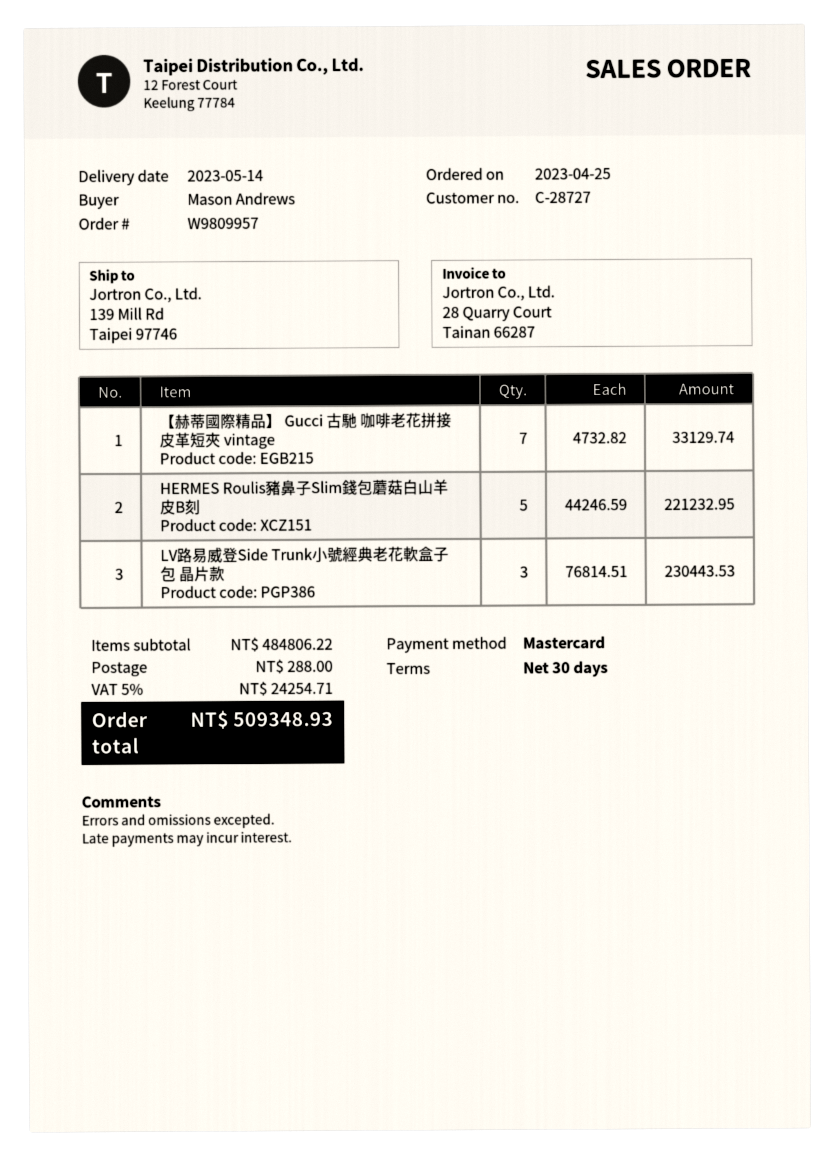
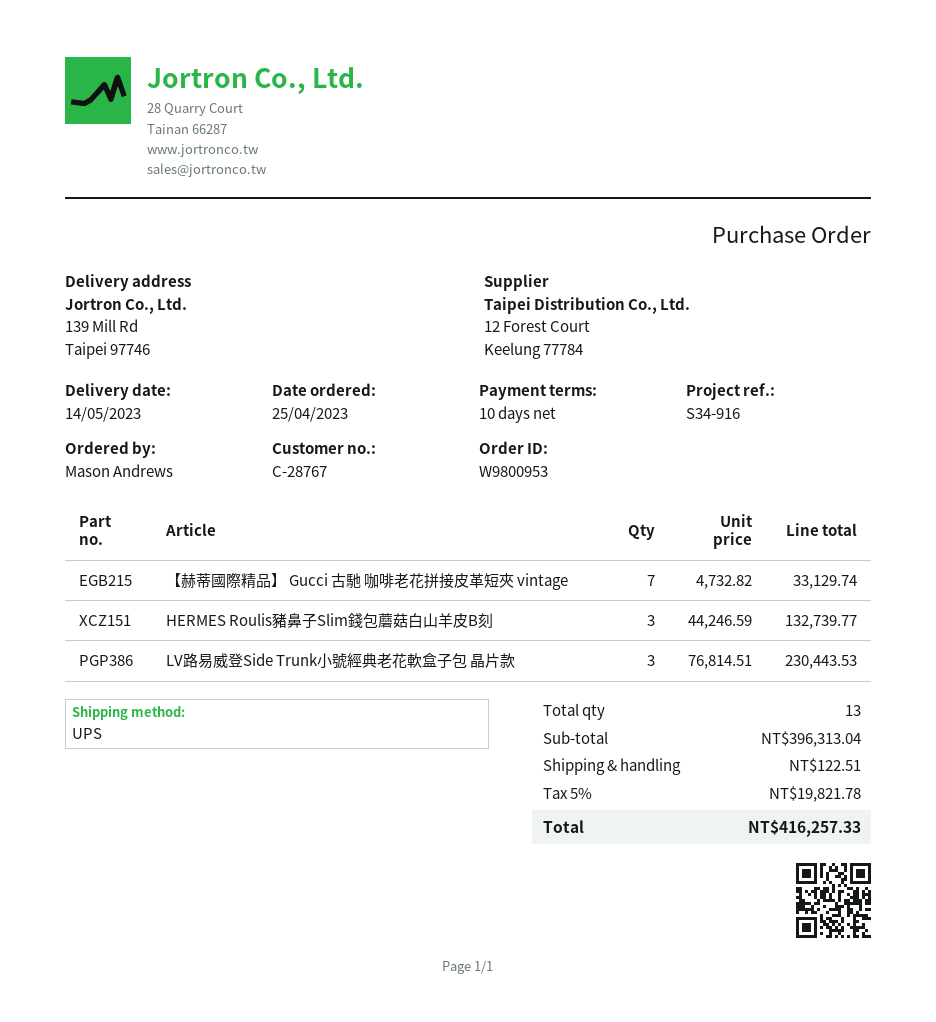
order number: W9809957 -> W9800953
payment terms: 30 days -> 10 days
customer number: C-28727 -> C-28767
HERMES Roulis豬鼻子Slim錢包蘑菇白山羊皮B刻: 5 x 44246.59 = 221232.95 -> 3 x 44246.59 = 132739.77
subtotal: 484806.22 -> 396313.04
shipping: 288.00 -> 122.51
tax: 5% = 24254.71 -> 5% = 19821.78
total: 509348.93 -> 416257.33

